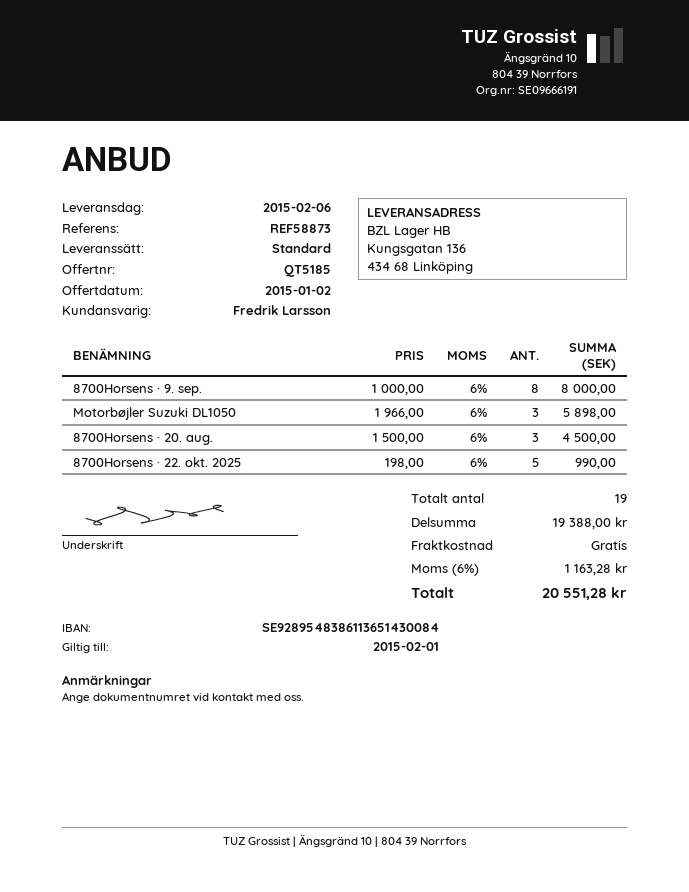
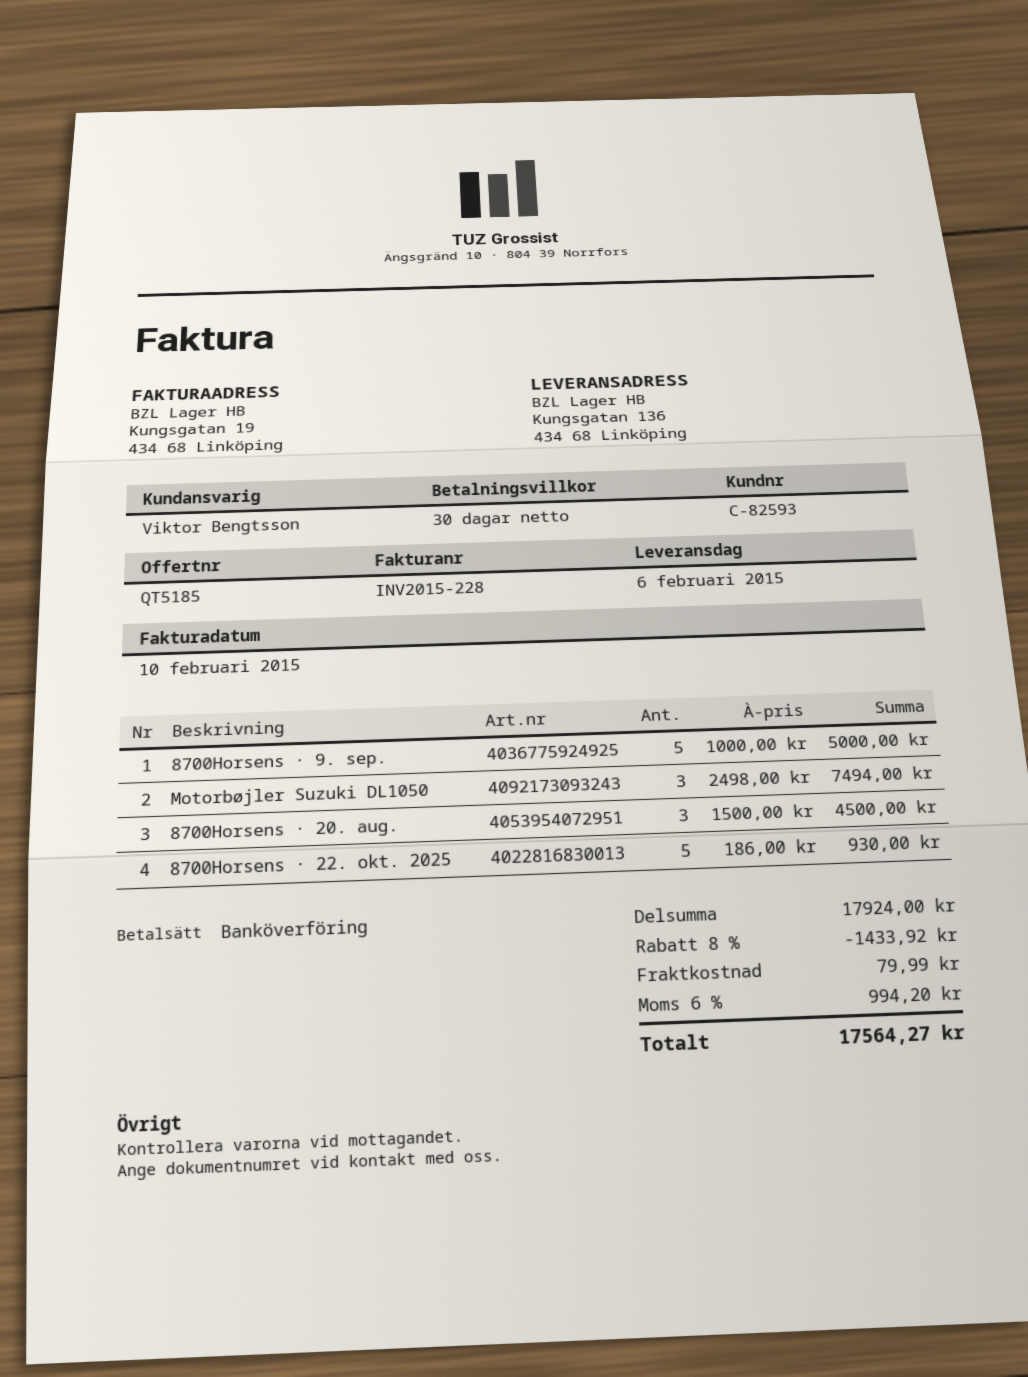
sales rep: Fredrik Larsson -> Viktor Bengtsson
8700Horsens · 9. sep.: 8 x 1000.00 = 8000.00 -> 5 x 1000.00 = 5000.00
Motorbøjler Suzuki DL1050: 3 x 1966.00 = 5898.00 -> 3 x 2498.00 = 7494.00
8700Horsens · 22. okt. 2025: 5 x 198.00 = 990.00 -> 5 x 186.00 = 930.00
subtotal: 19388.00 -> 17924.00
discount: none -> 8% = 1433.92
shipping: 0.00 -> 79.99
tax: 6% = 1163.28 -> 6% = 994.20
total: 20551.28 -> 17564.27

